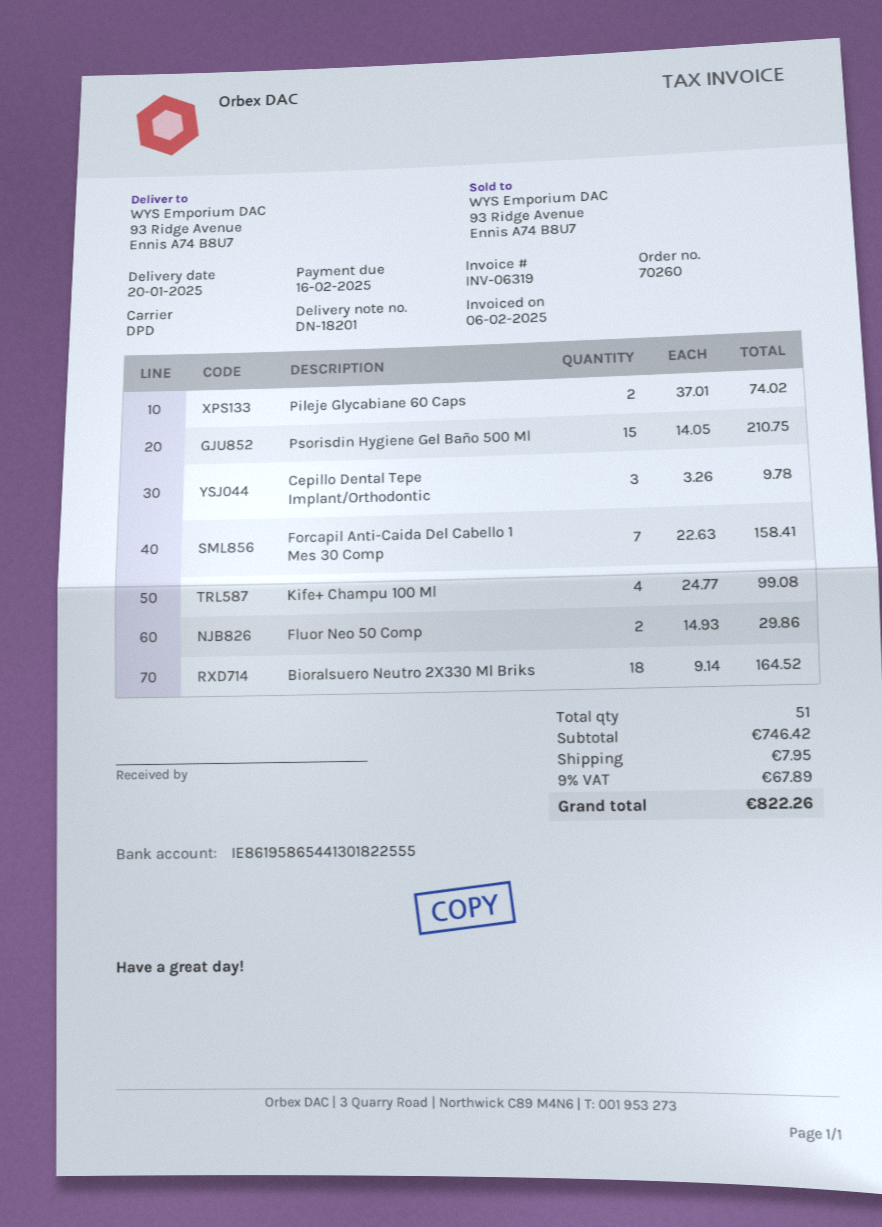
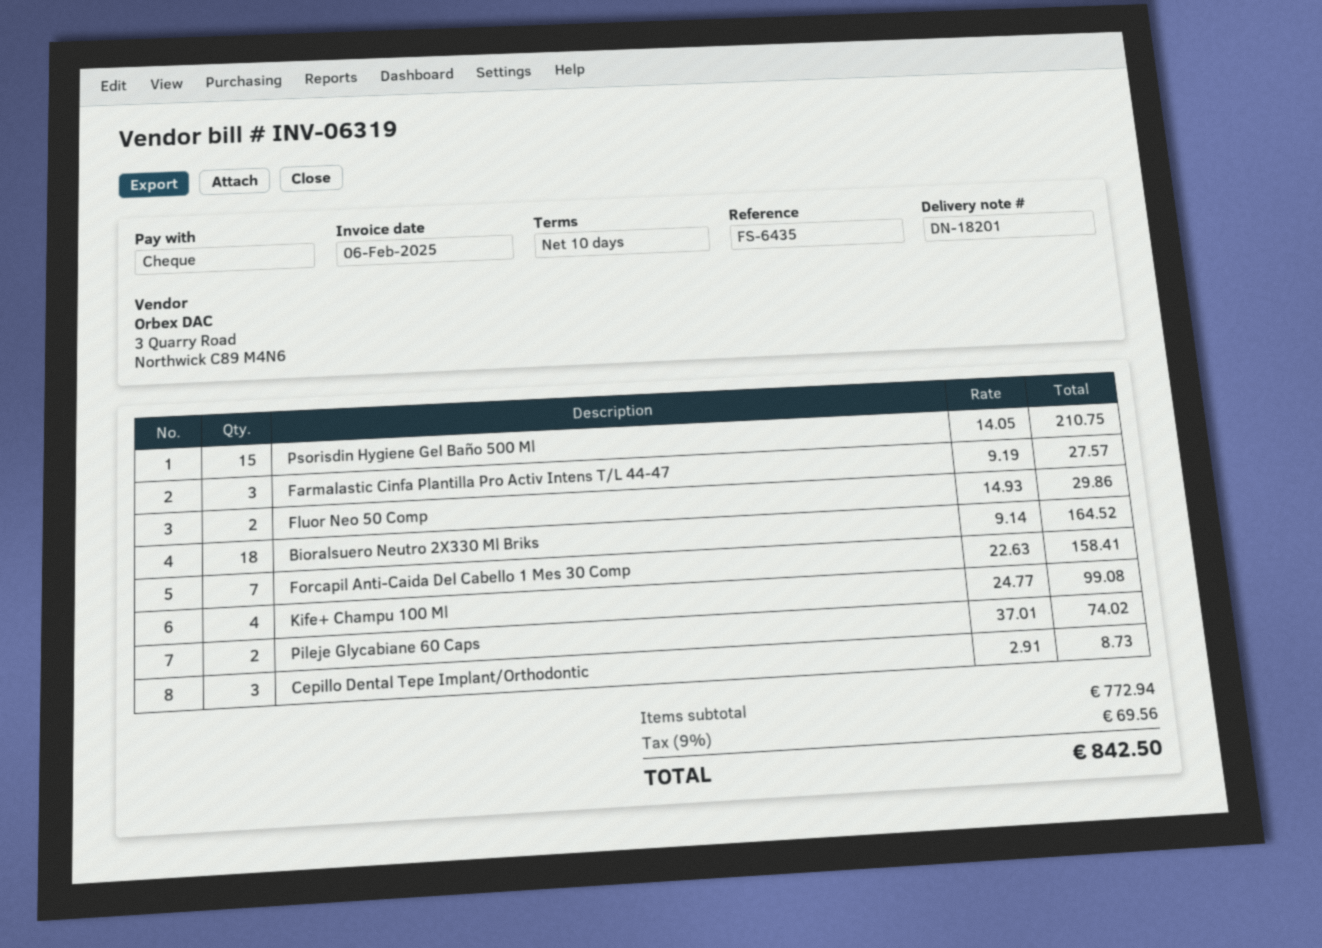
Cepillo Dental Tepe Implant/Orthodontic: 3 x 3.26 = 9.78 -> 3 x 2.91 = 8.73
Farmalastic Cinfa Plantilla Pro Activ Intens T/L 44-47: none -> 3 x 9.19 = 27.57
subtotal: 746.42 -> 772.94
shipping: 7.95 -> none
tax: 9% = 67.89 -> 9% = 69.56
total: 822.26 -> 842.50

